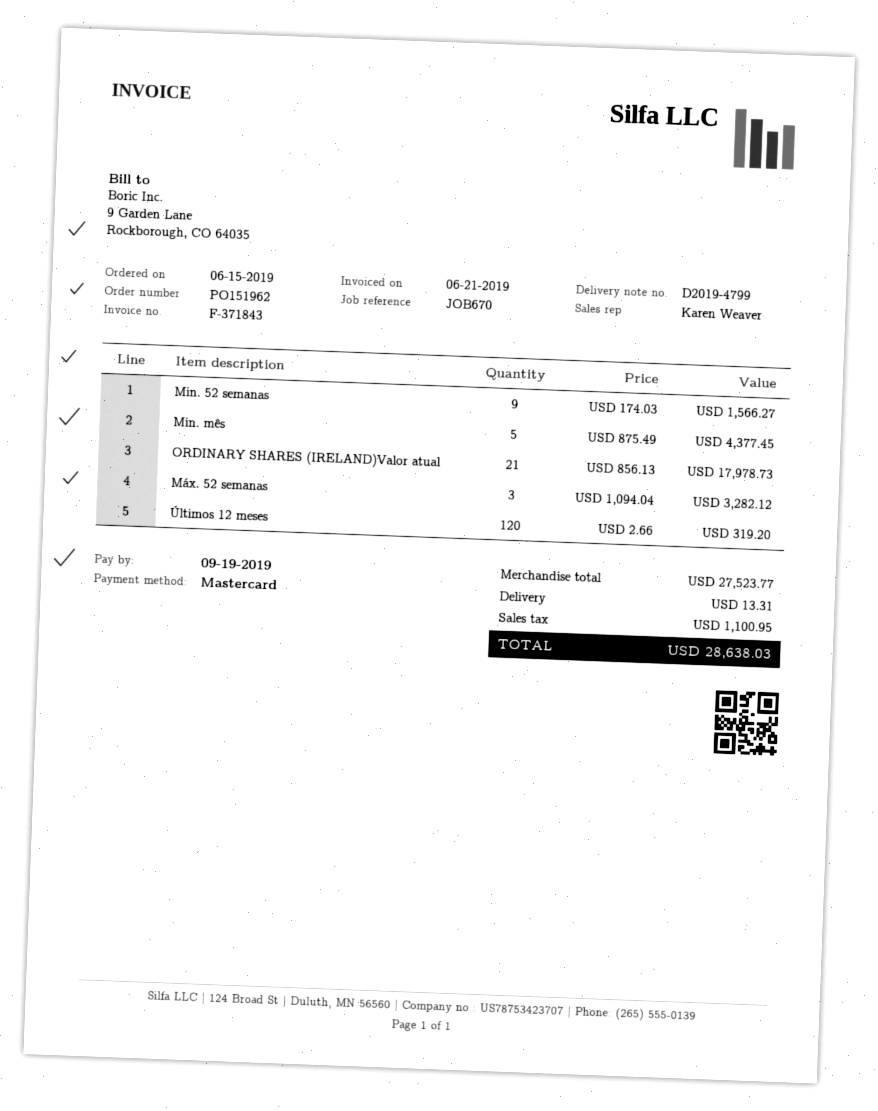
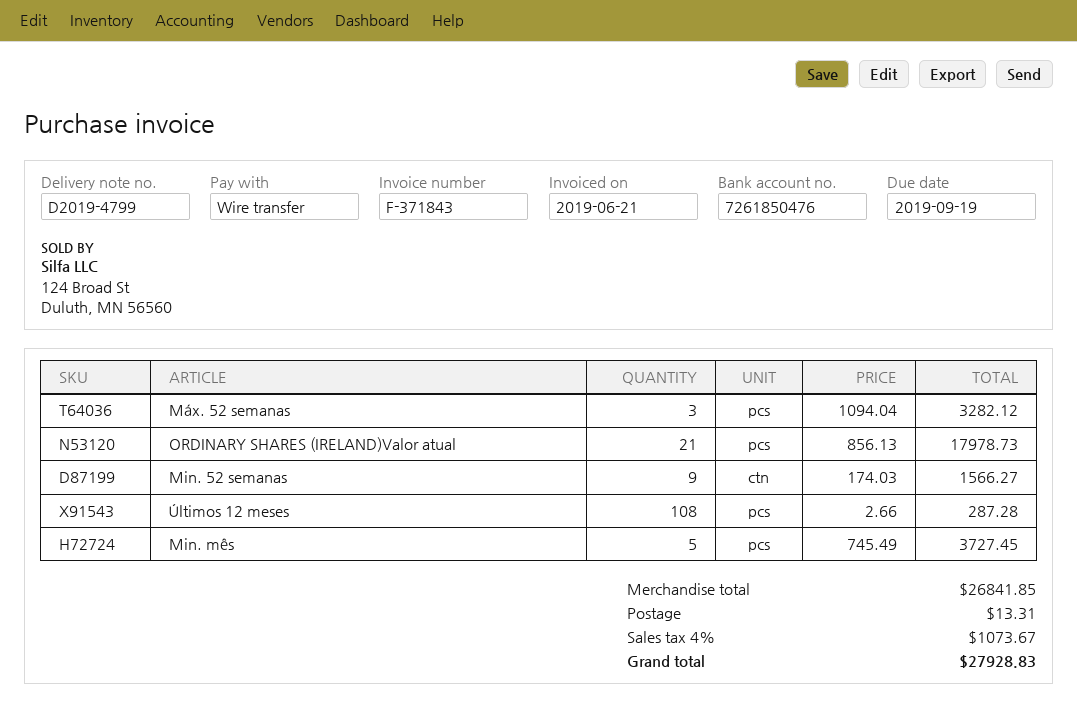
payment method: Mastercard -> bank transfer
Min. mês: 5 x 875.49 = 4377.45 -> 5 x 745.49 = 3727.45
Últimos 12 meses: 120 x 2.66 = 319.20 -> 108 x 2.66 = 287.28
subtotal: 27523.77 -> 26841.85
tax: 1100.95 -> 1073.67
total: 28638.03 -> 27928.83

